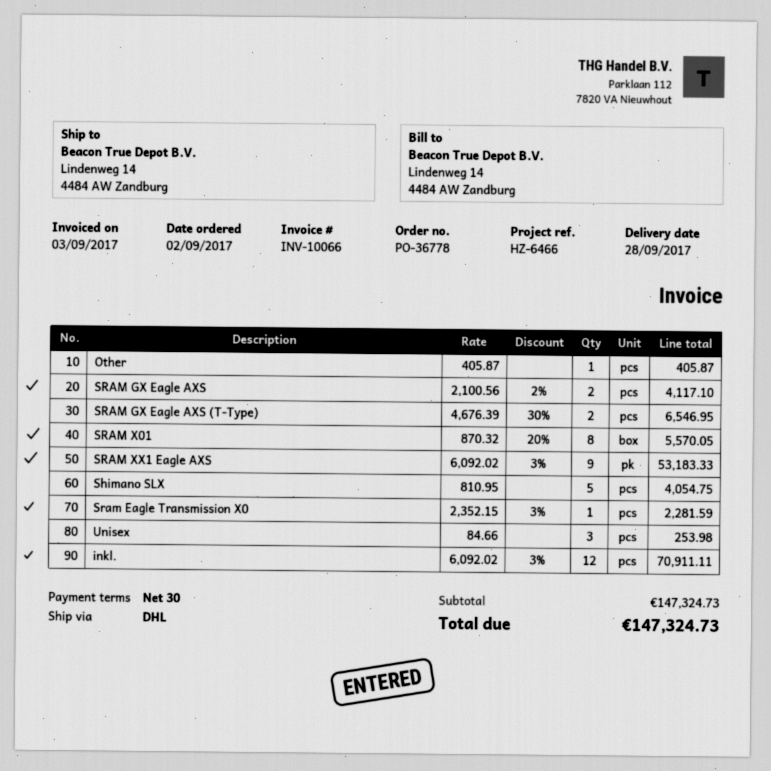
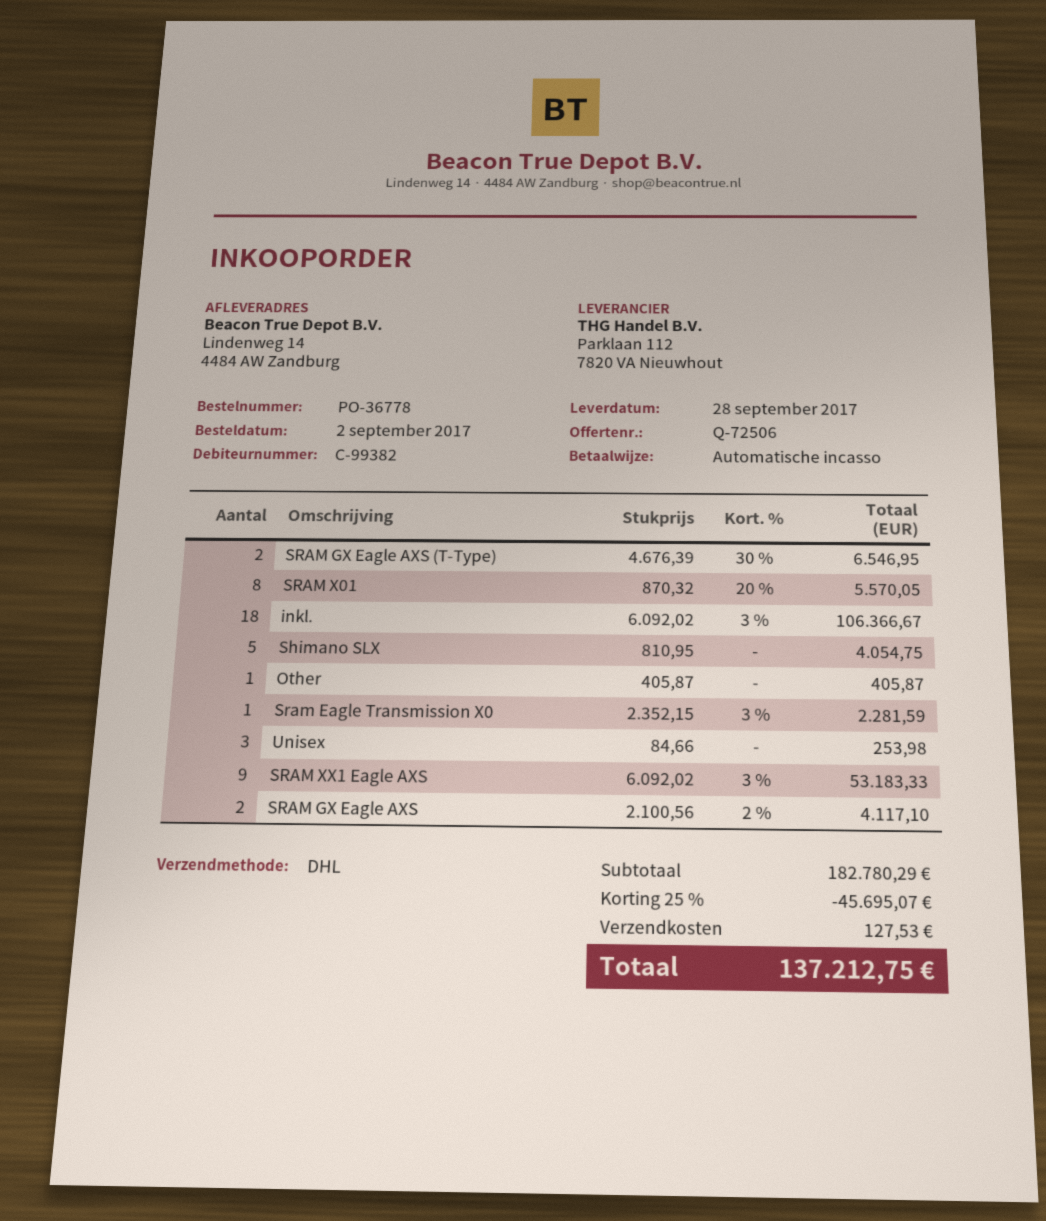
inkl.: 12 x 6092.02 - 3% = 70911.11 -> 18 x 6092.02 - 3% = 106366.67
subtotal: 147324.73 -> 182780.29
discount: none -> 25% = 45695.07
shipping: none -> 127.53
total: 147324.73 -> 137212.75

